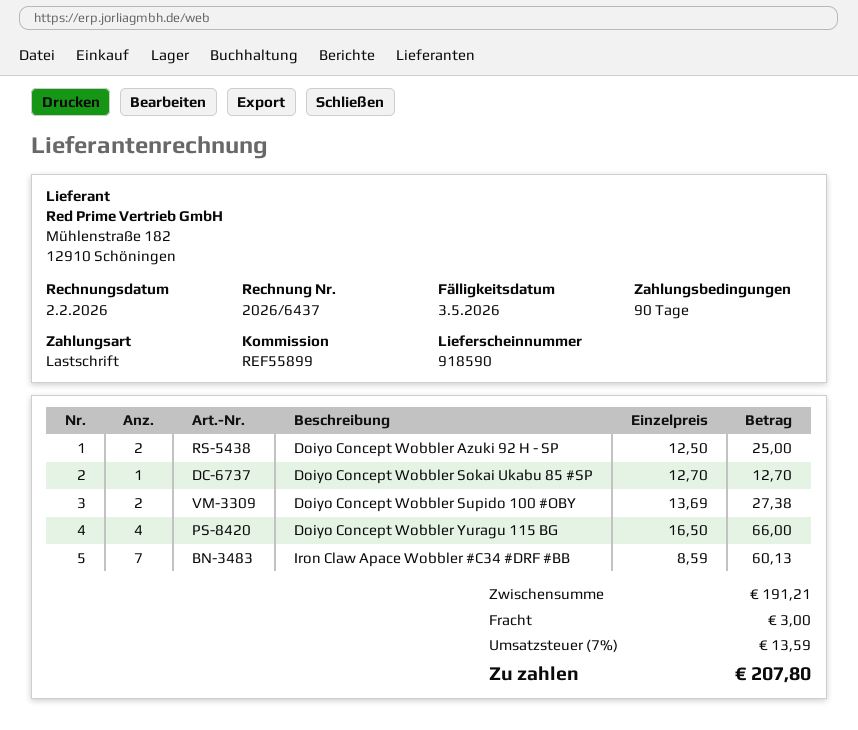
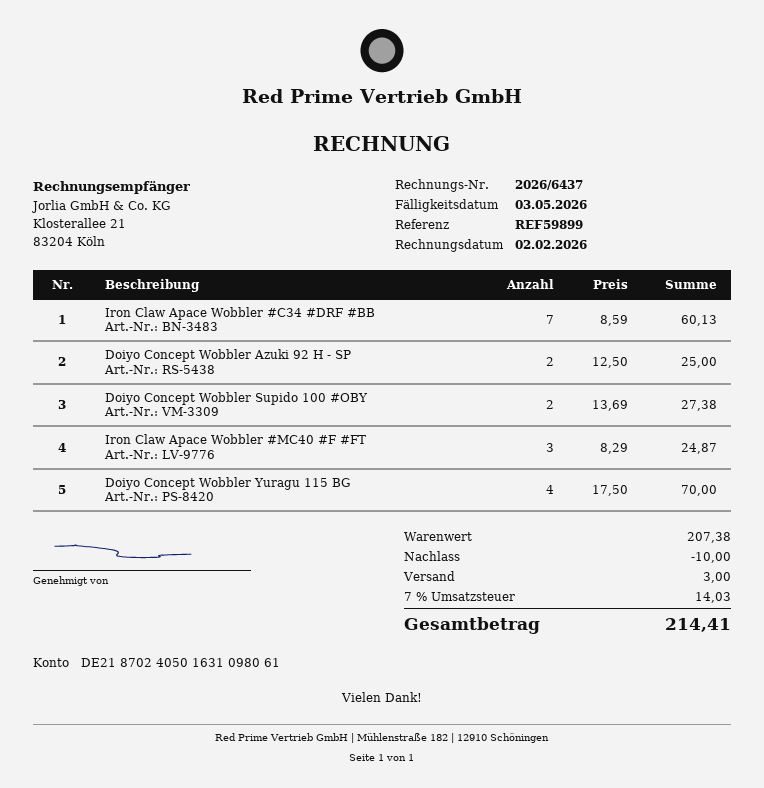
reference: REF55899 -> REF59899
Doiyo Concept Wobbler Sokai Ukabu 85 #SP: 1 x 12.70 = 12.70 -> none
Doiyo Concept Wobbler Yuragu 115 BG: 4 x 16.50 = 66.00 -> 4 x 17.50 = 70.00
Iron Claw Apace Wobbler #MC40 #F #FT: none -> 3 x 8.29 = 24.87
subtotal: 191.21 -> 207.38
discount: none -> 10.00
tax: 7% = 13.59 -> 7% = 14.03
total: 207.80 -> 214.41

